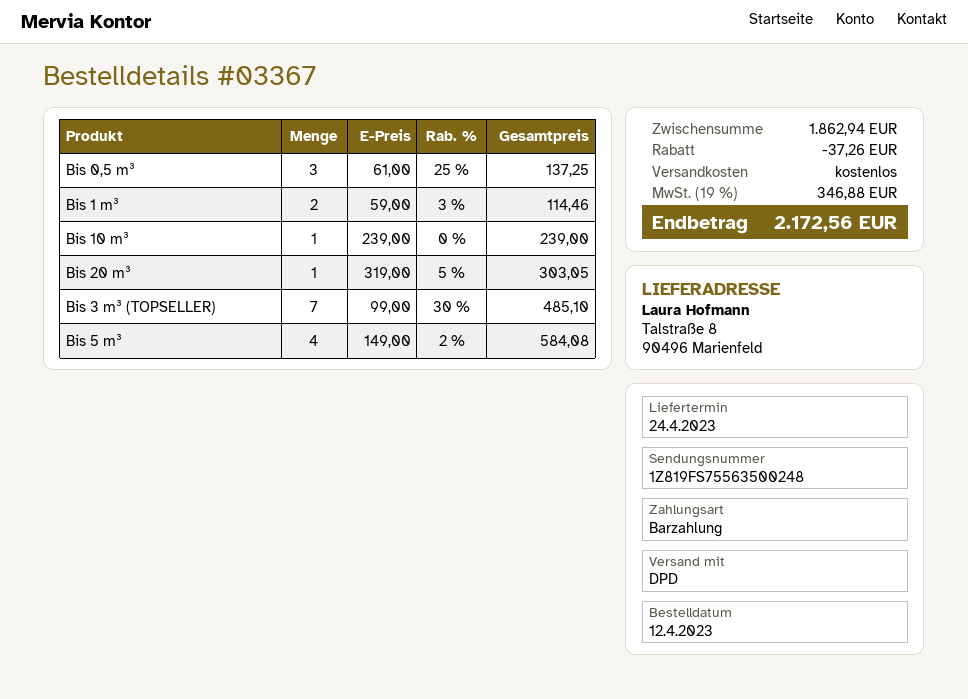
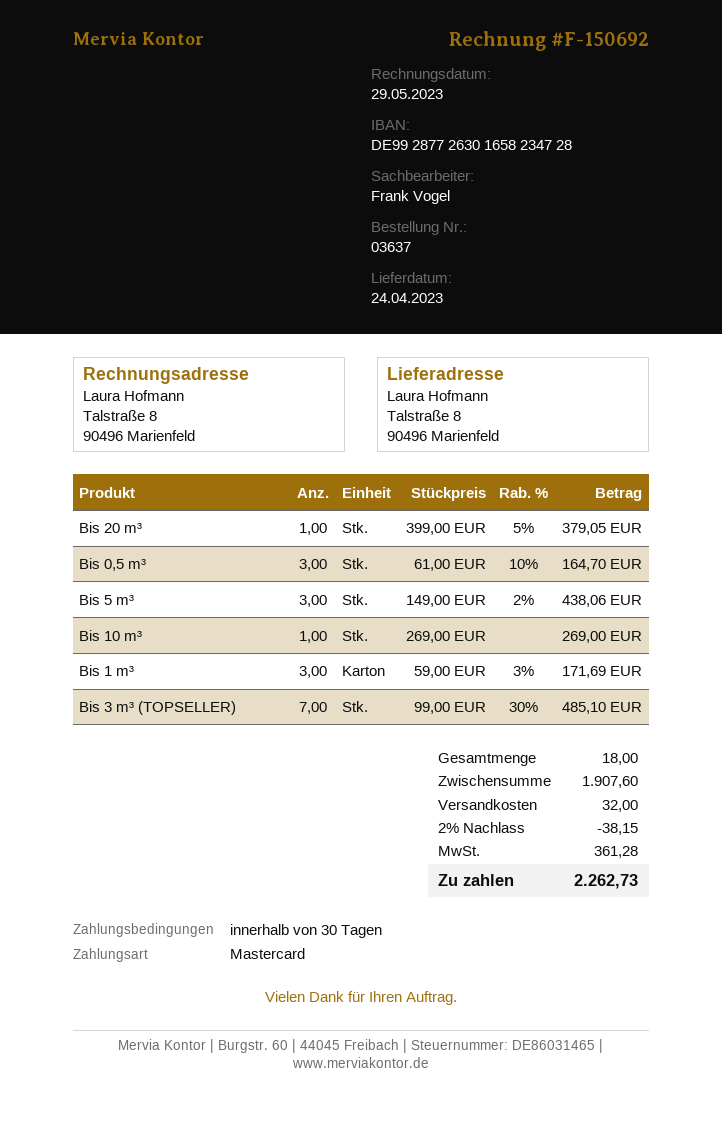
order number: 03367 -> 03637
payment method: cash -> Mastercard
Bis 0,5 m³: 3 x 61.00 - 25% = 137.25 -> 3 x 61.00 - 10% = 164.70
Bis 1 m³: 2 x 59.00 - 3% = 114.46 -> 3 x 59.00 - 3% = 171.69
Bis 10 m³: 1 x 239.00 = 239.00 -> 1 x 269.00 = 269.00
Bis 20 m³: 1 x 319.00 - 5% = 303.05 -> 1 x 399.00 - 5% = 379.05
Bis 5 m³: 4 x 149.00 - 2% = 584.08 -> 3 x 149.00 - 2% = 438.06
subtotal: 1862.94 -> 1907.60
discount: 37.26 -> 38.15
shipping: 0.00 -> 32.00
tax: 346.88 -> 361.28
total: 2172.56 -> 2262.73

